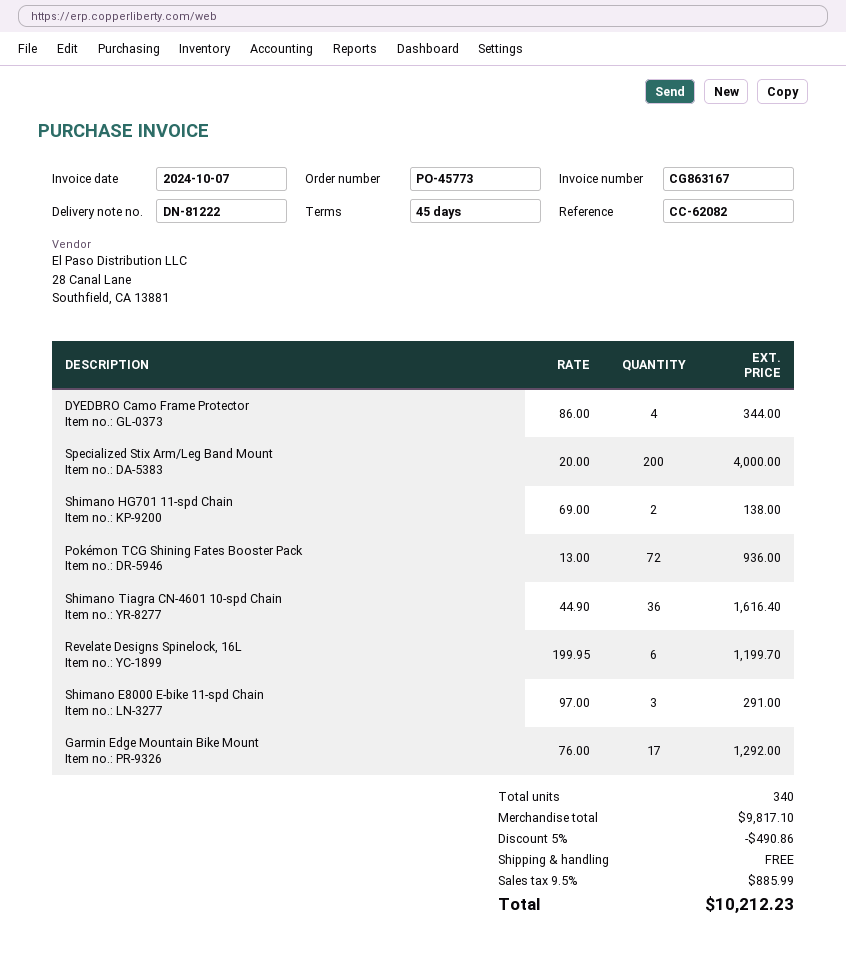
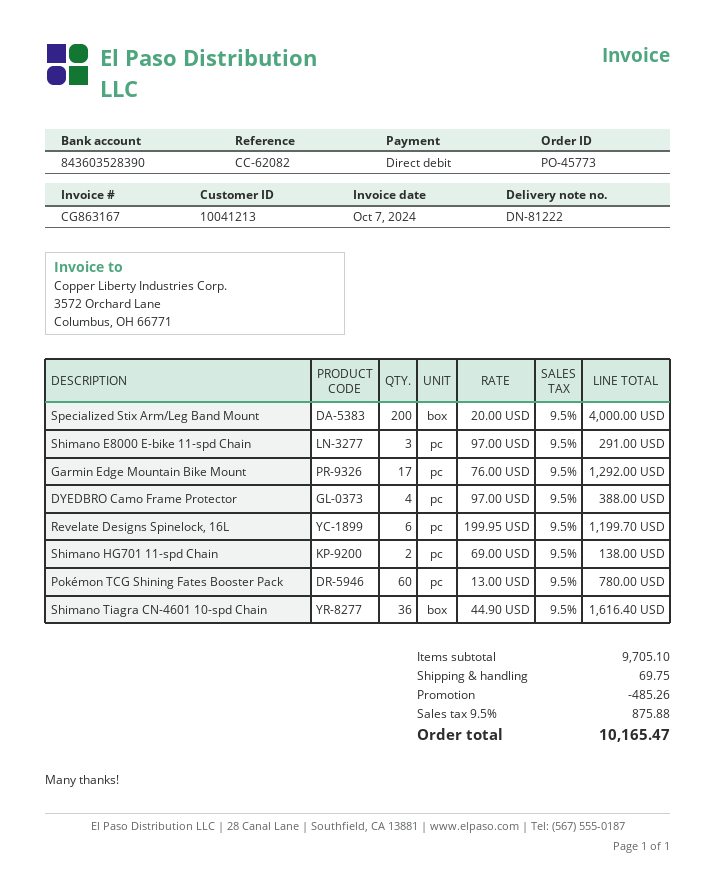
DYEDBRO Camo Frame Protector: 4 x 86.00 = 344.00 -> 4 x 97.00 = 388.00
Pokémon TCG Shining Fates Booster Pack: 72 x 13.00 = 936.00 -> 60 x 13.00 = 780.00
subtotal: 9817.10 -> 9705.10
discount: 490.86 -> 485.26
shipping: 0.00 -> 69.75
tax: 9.5% = 885.99 -> 9.5% = 875.88
total: 10212.23 -> 10165.47

